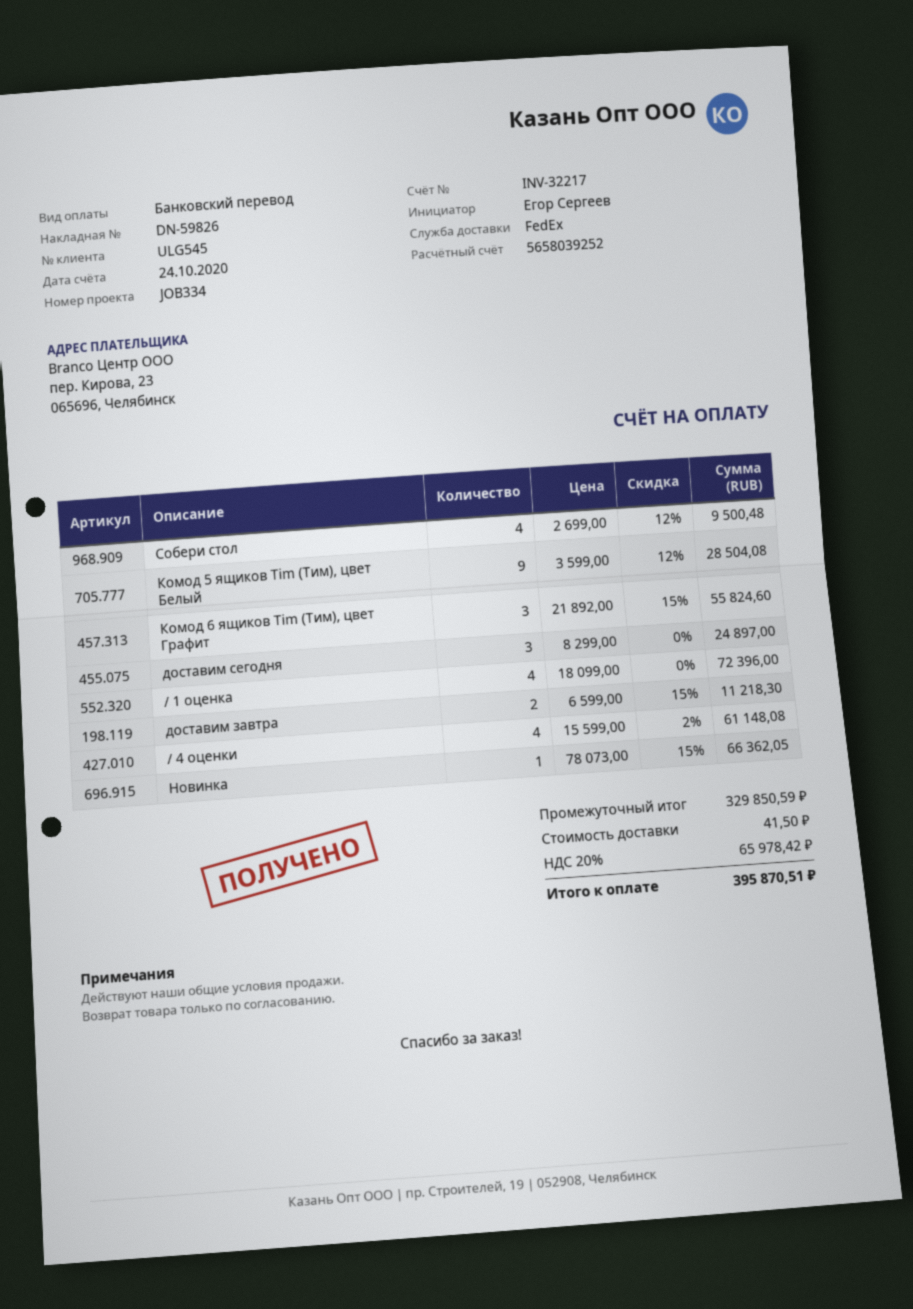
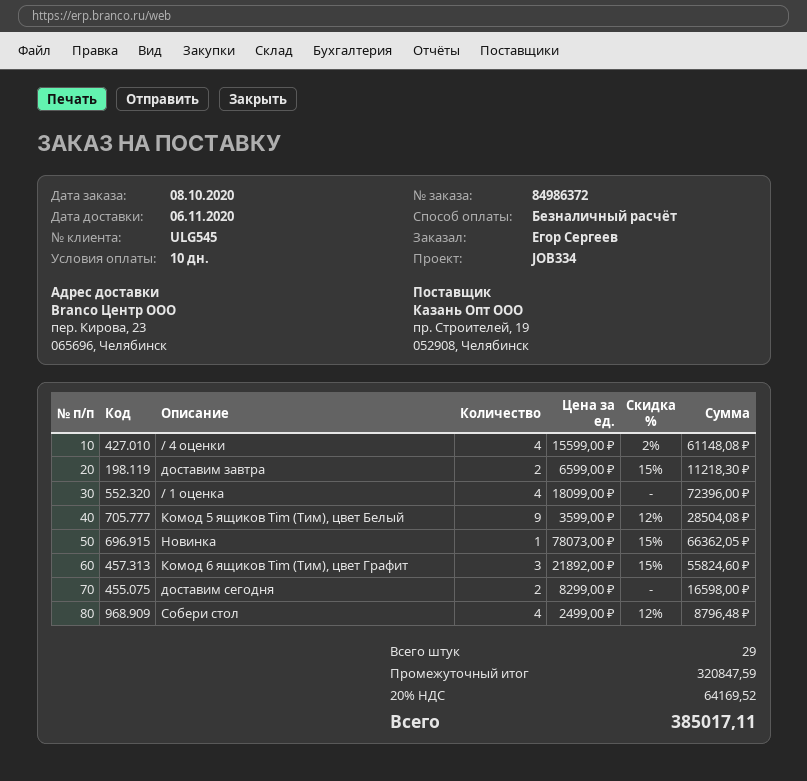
Собери стол: 4 x 2699.00 - 12% = 9500.48 -> 4 x 2499.00 - 12% = 8796.48
доставим сегодня: 3 x 8299.00 = 24897.00 -> 2 x 8299.00 = 16598.00
subtotal: 329850.59 -> 320847.59
shipping: 41.50 -> none
tax: 20% = 65978.42 -> 20% = 64169.52
total: 395870.51 -> 385017.11

